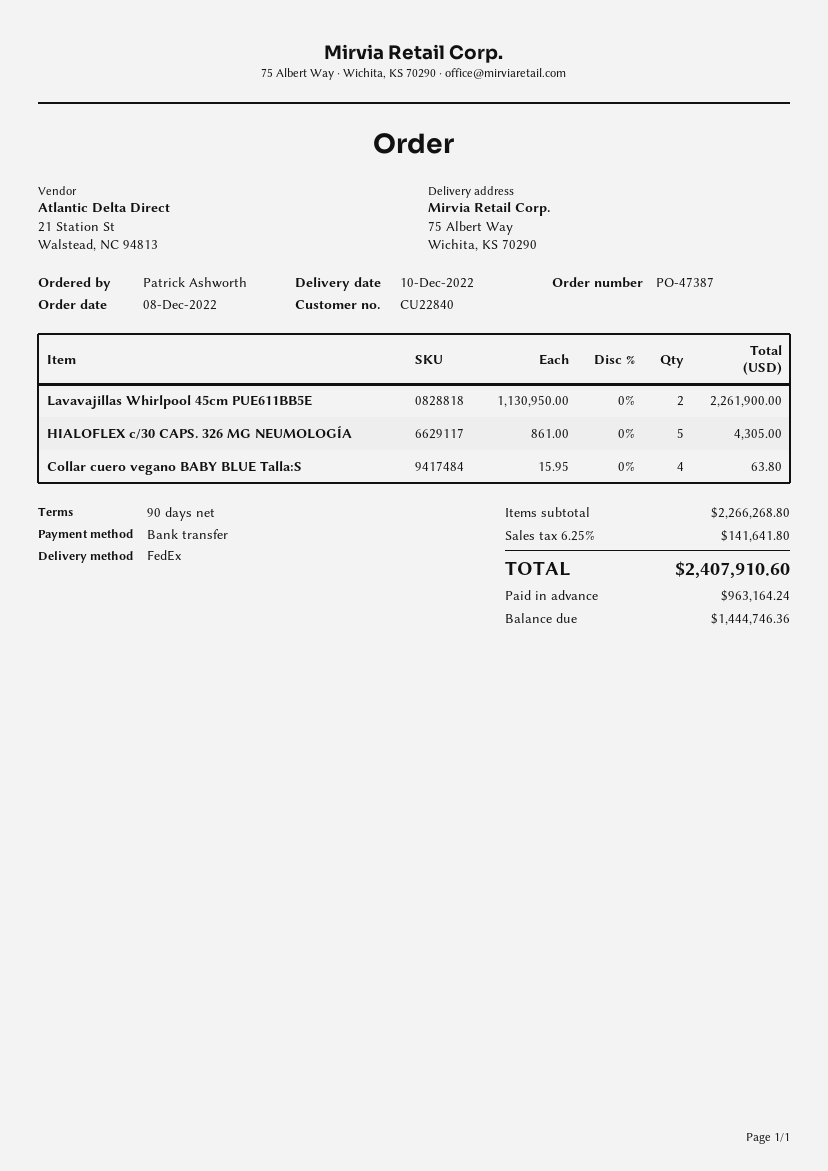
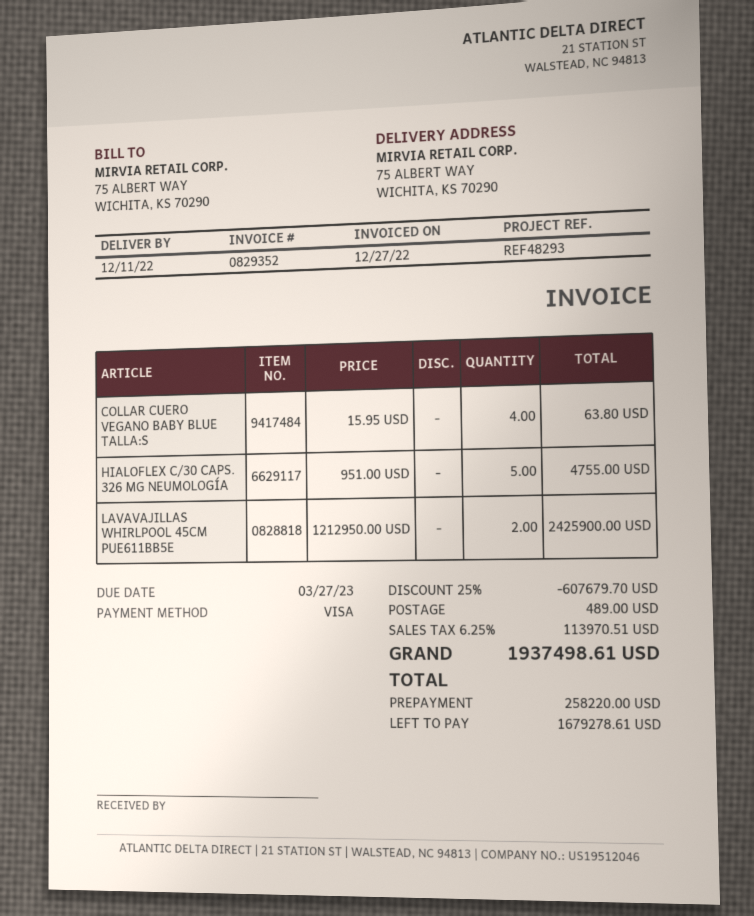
delivery date: 2022-12-10 -> 2022-12-11
payment method: bank transfer -> Visa
Lavavajillas Whirlpool 45cm PUE611BB5E: 2 x 1130950.00 = 2261900.00 -> 2 x 1212950.00 = 2425900.00
HIALOFLEX c/30 CAPS. 326 MG NEUMOLOGÍA: 5 x 861.00 = 4305.00 -> 5 x 951.00 = 4755.00
discount: none -> 25% = 607679.70
shipping: none -> 489.00
tax: 6.25% = 141641.80 -> 6.25% = 113970.51
total: 2407910.60 -> 1937498.61
deposit: 963164.24 -> 258220.00
balance: 1444746.36 -> 1679278.61

